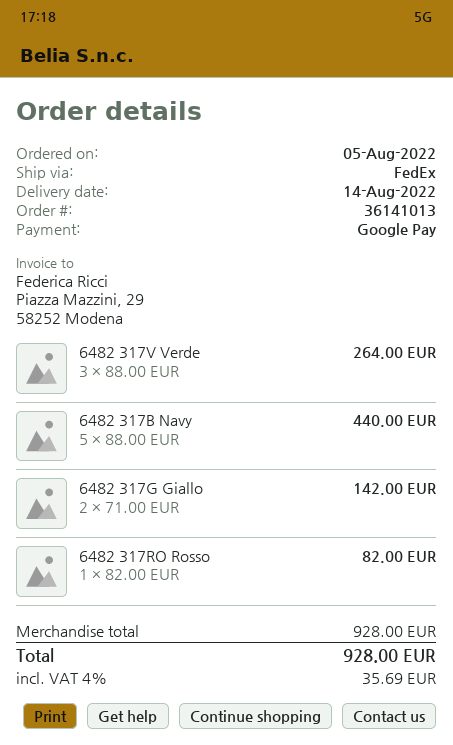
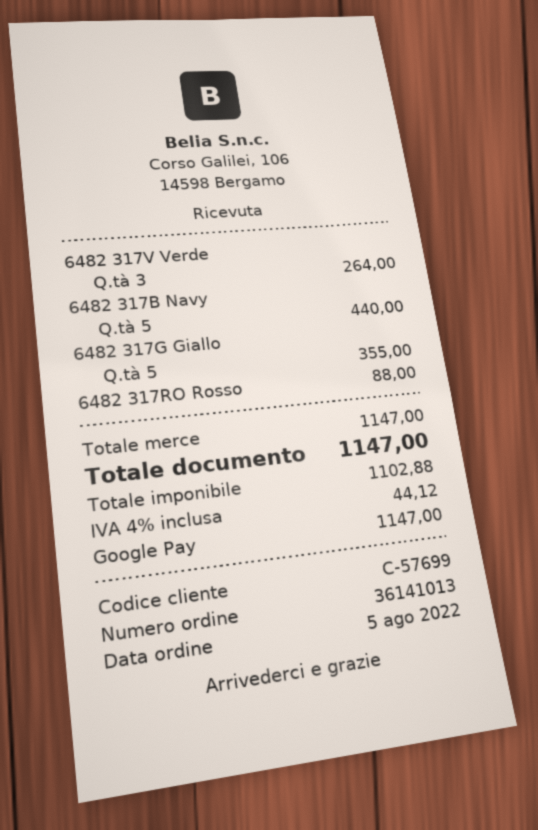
6482 317G Giallo: 2 for 142.00 -> 5 for 355.00
6482 317RO Rosso: 1 for 82.00 -> 1 for 88.00
subtotal: 928.00 -> 1147.00
tax: 4% = 35.69 -> 4% = 44.12
total: 928.00 -> 1147.00

